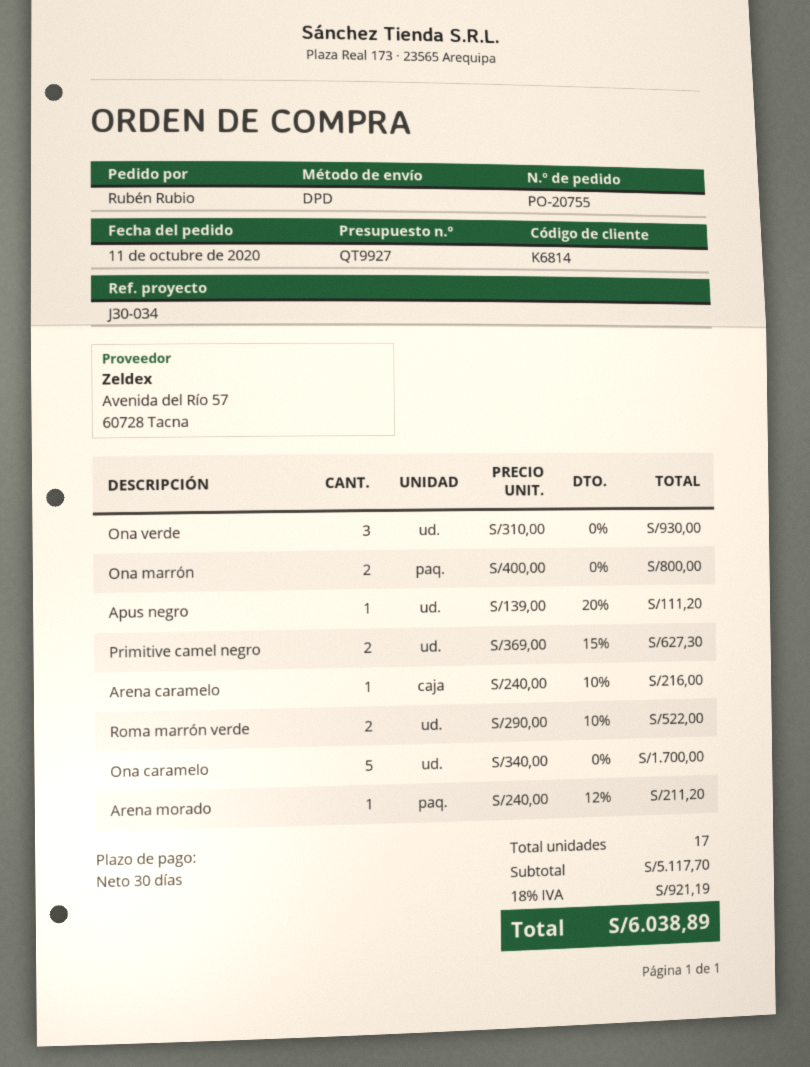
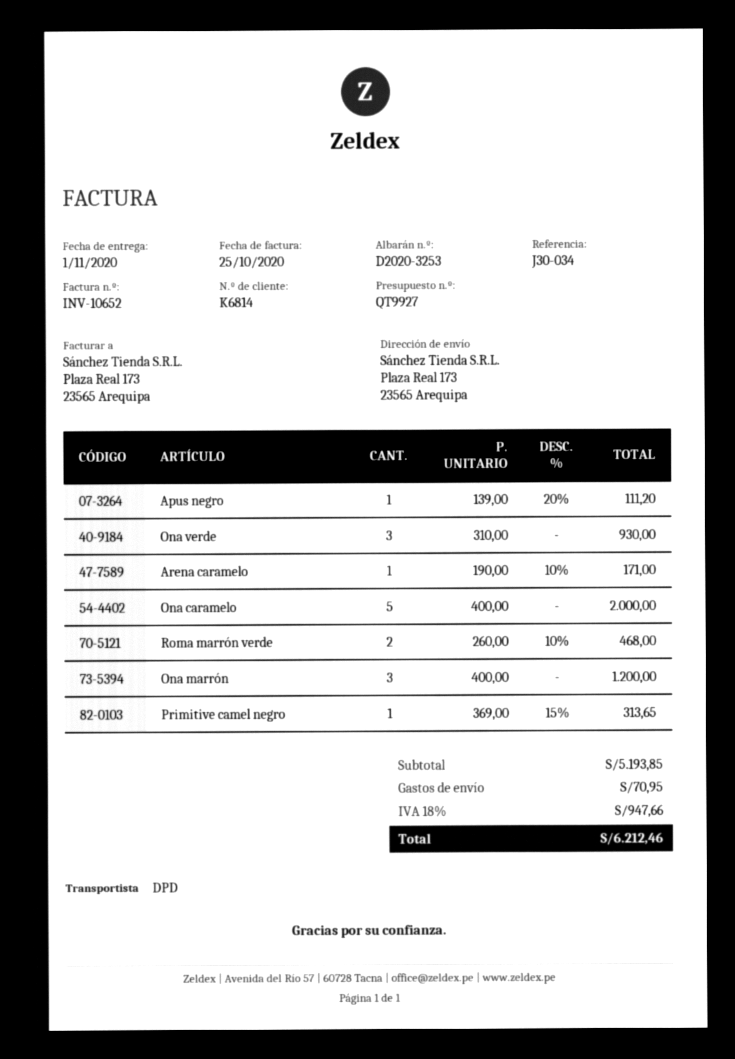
Ona marrón: 2 x 400.00 = 800.00 -> 3 x 400.00 = 1200.00
Primitive camel negro: 2 x 369.00 - 15% = 627.30 -> 1 x 369.00 - 15% = 313.65
Arena caramelo: 1 x 240.00 - 10% = 216.00 -> 1 x 190.00 - 10% = 171.00
Roma marrón verde: 2 x 290.00 - 10% = 522.00 -> 2 x 260.00 - 10% = 468.00
Ona caramelo: 5 x 340.00 = 1700.00 -> 5 x 400.00 = 2000.00
Arena morado: 1 x 240.00 - 12% = 211.20 -> none
subtotal: 5117.70 -> 5193.85
shipping: none -> 70.95
tax: 18% = 921.19 -> 18% = 947.66
total: 6038.89 -> 6212.46

